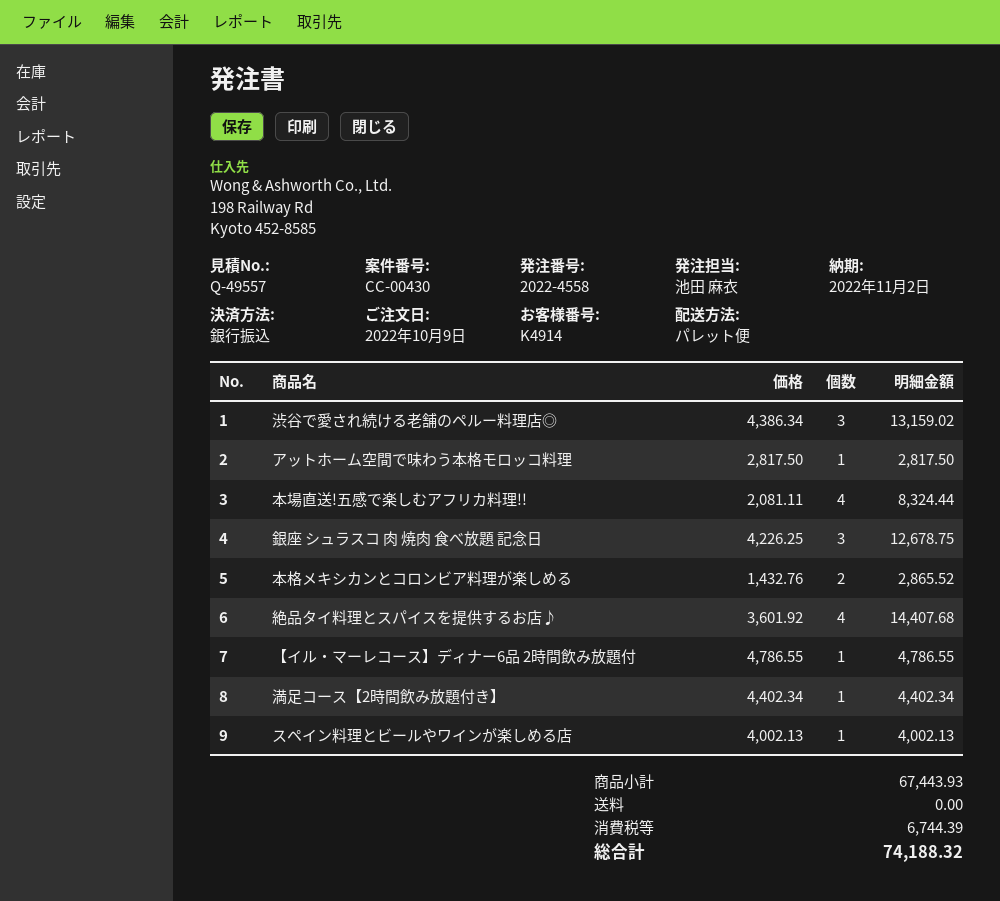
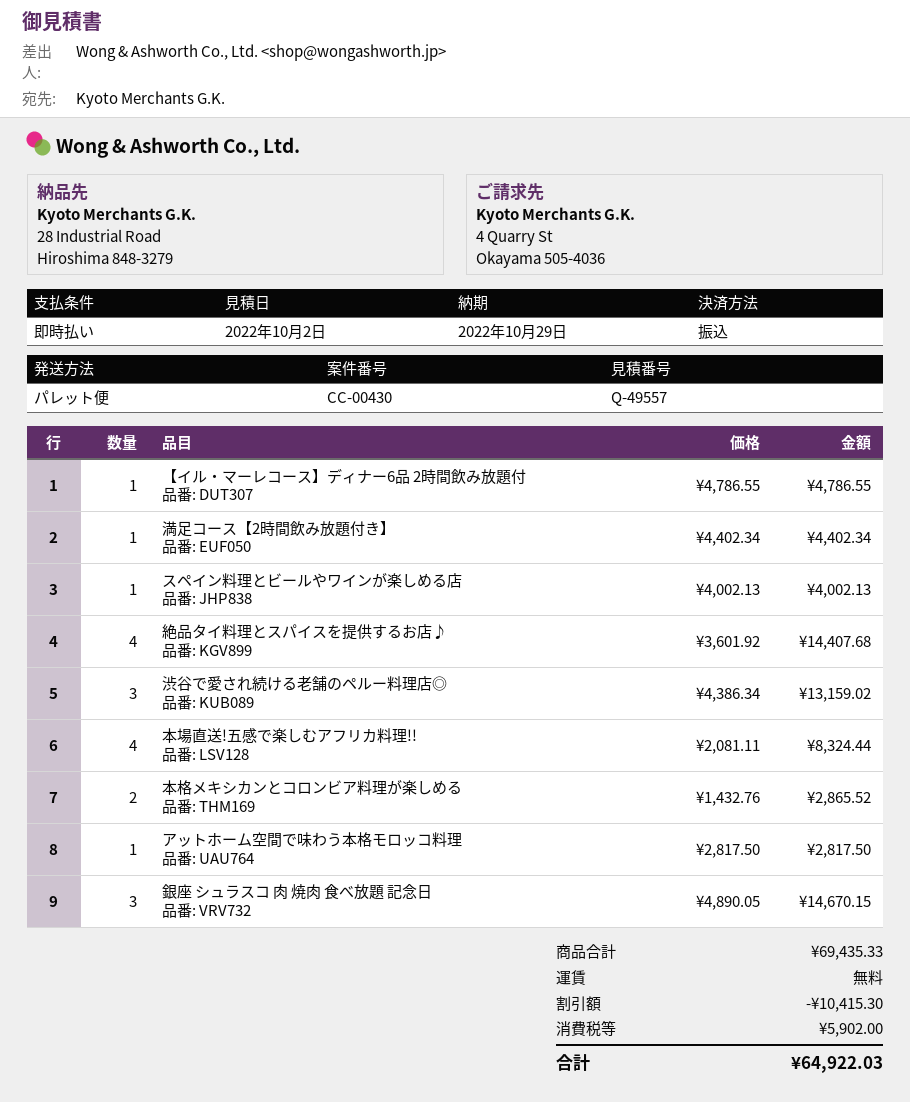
delivery date: 2022-11-02 -> 2022-10-29
銀座 シュラスコ 肉 焼肉 食べ放題 記念日: 3 x 4226.25 = 12678.75 -> 3 x 4890.05 = 14670.15
subtotal: 67443.93 -> 69435.33
discount: none -> 10415.30
tax: 6744.39 -> 5902.00
total: 74188.32 -> 64922.03

